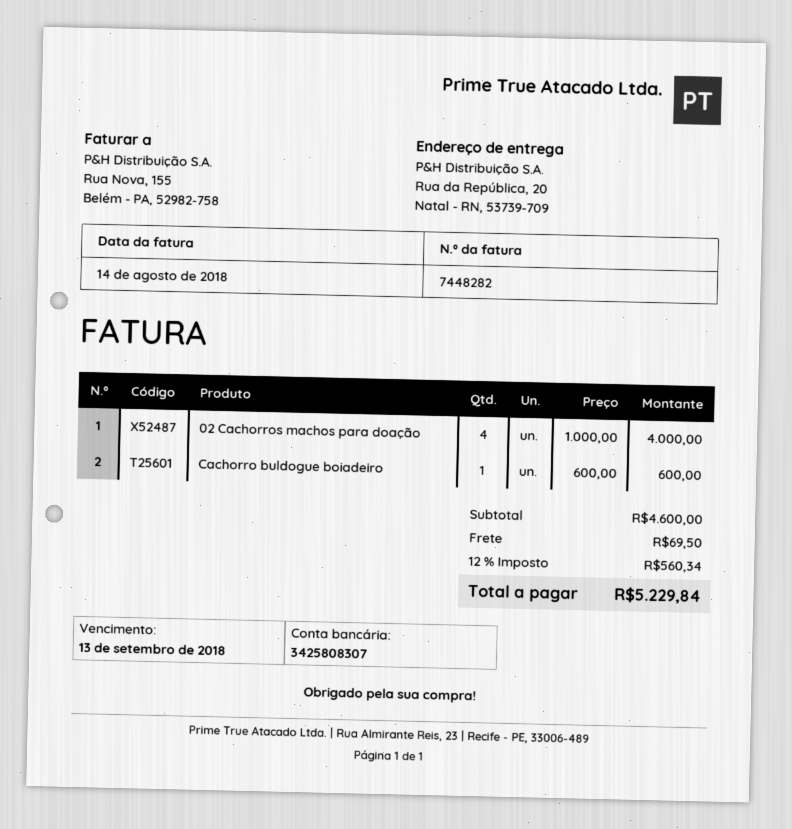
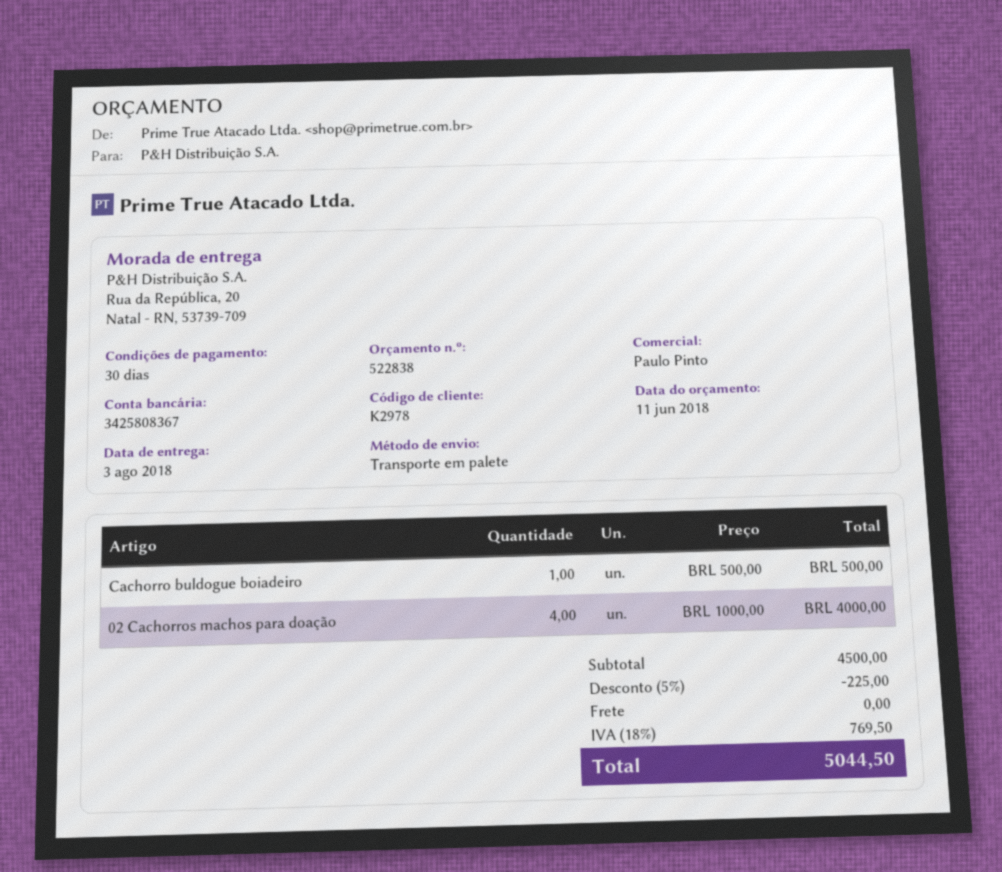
bank account: 3425808307 -> 3425808367
Cachorro buldogue boiadeiro: 1 x 600.00 = 600.00 -> 1 x 500.00 = 500.00
subtotal: 4600.00 -> 4500.00
discount: none -> 5% = 225.00
shipping: 69.50 -> 0.00
tax: 12% = 560.34 -> 18% = 769.50
total: 5229.84 -> 5044.50

